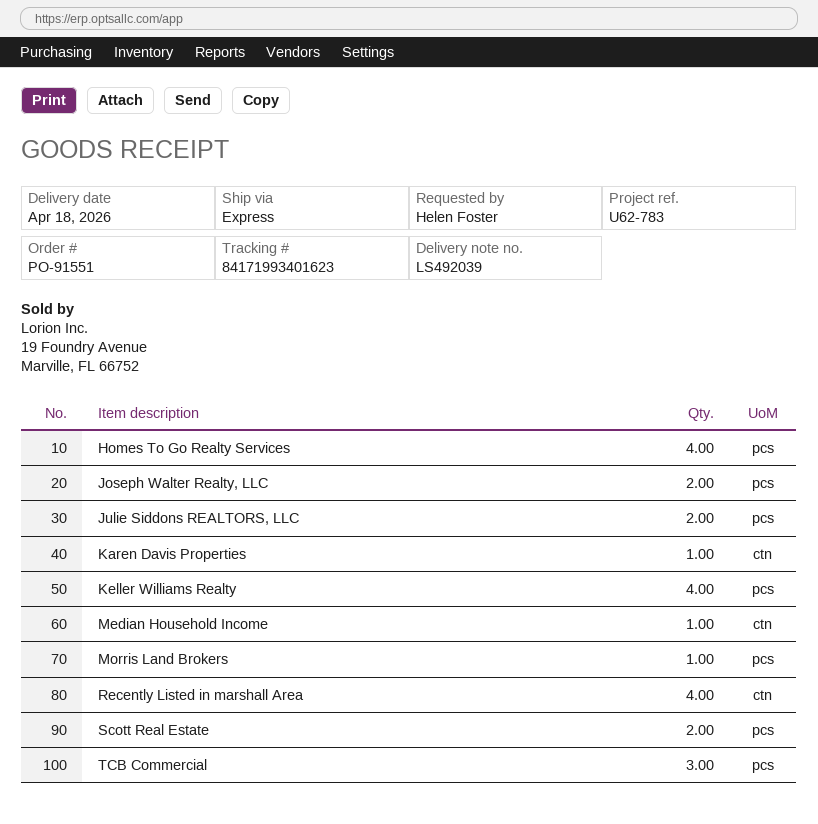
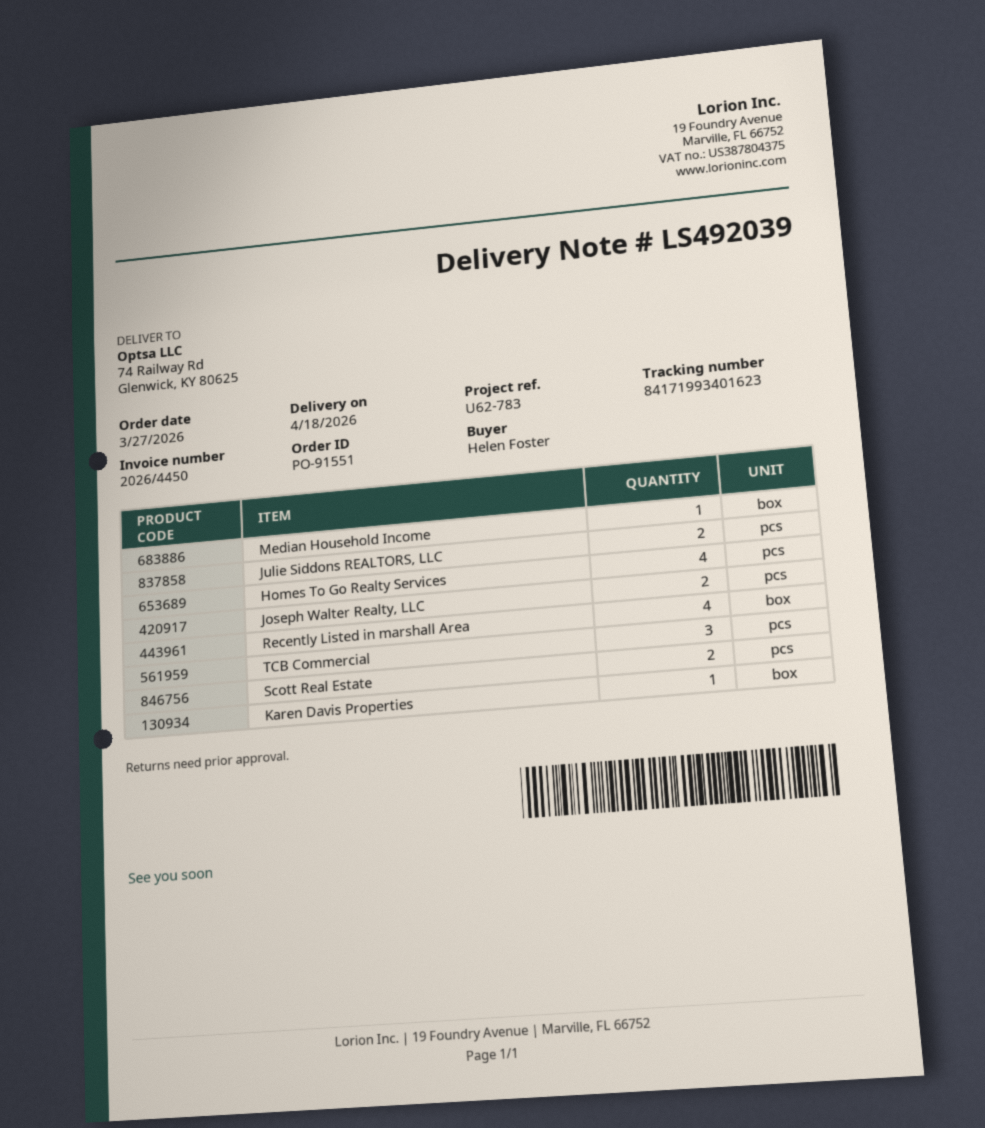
Keller Williams Realty: 4 -> none
Morris Land Brokers: 1 -> none

